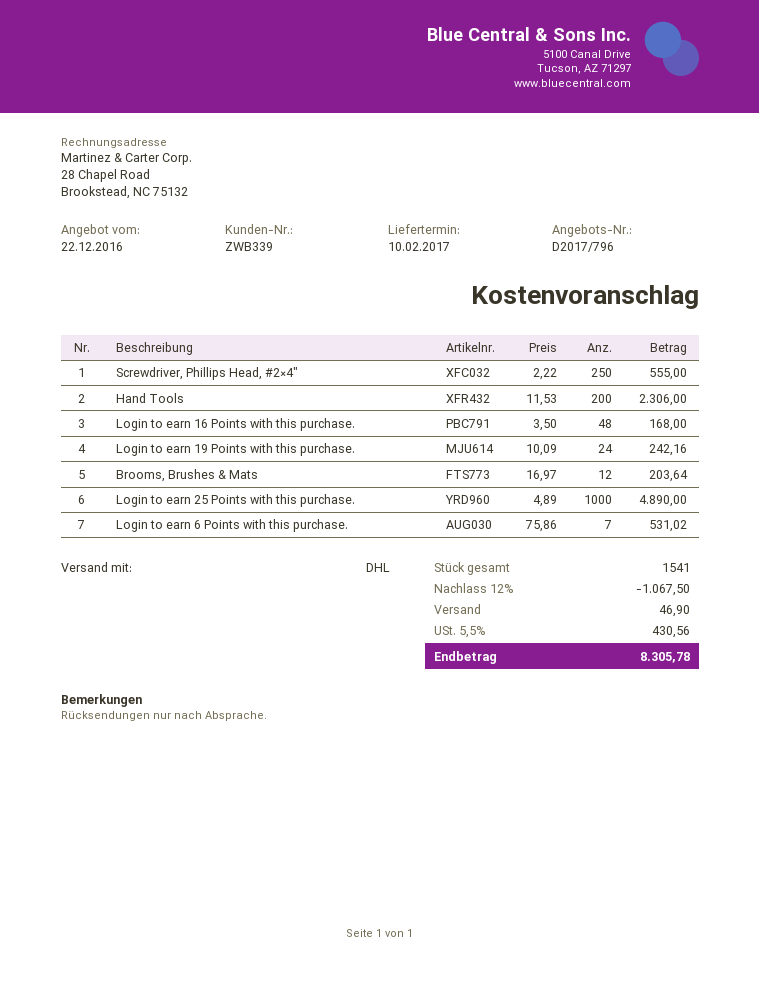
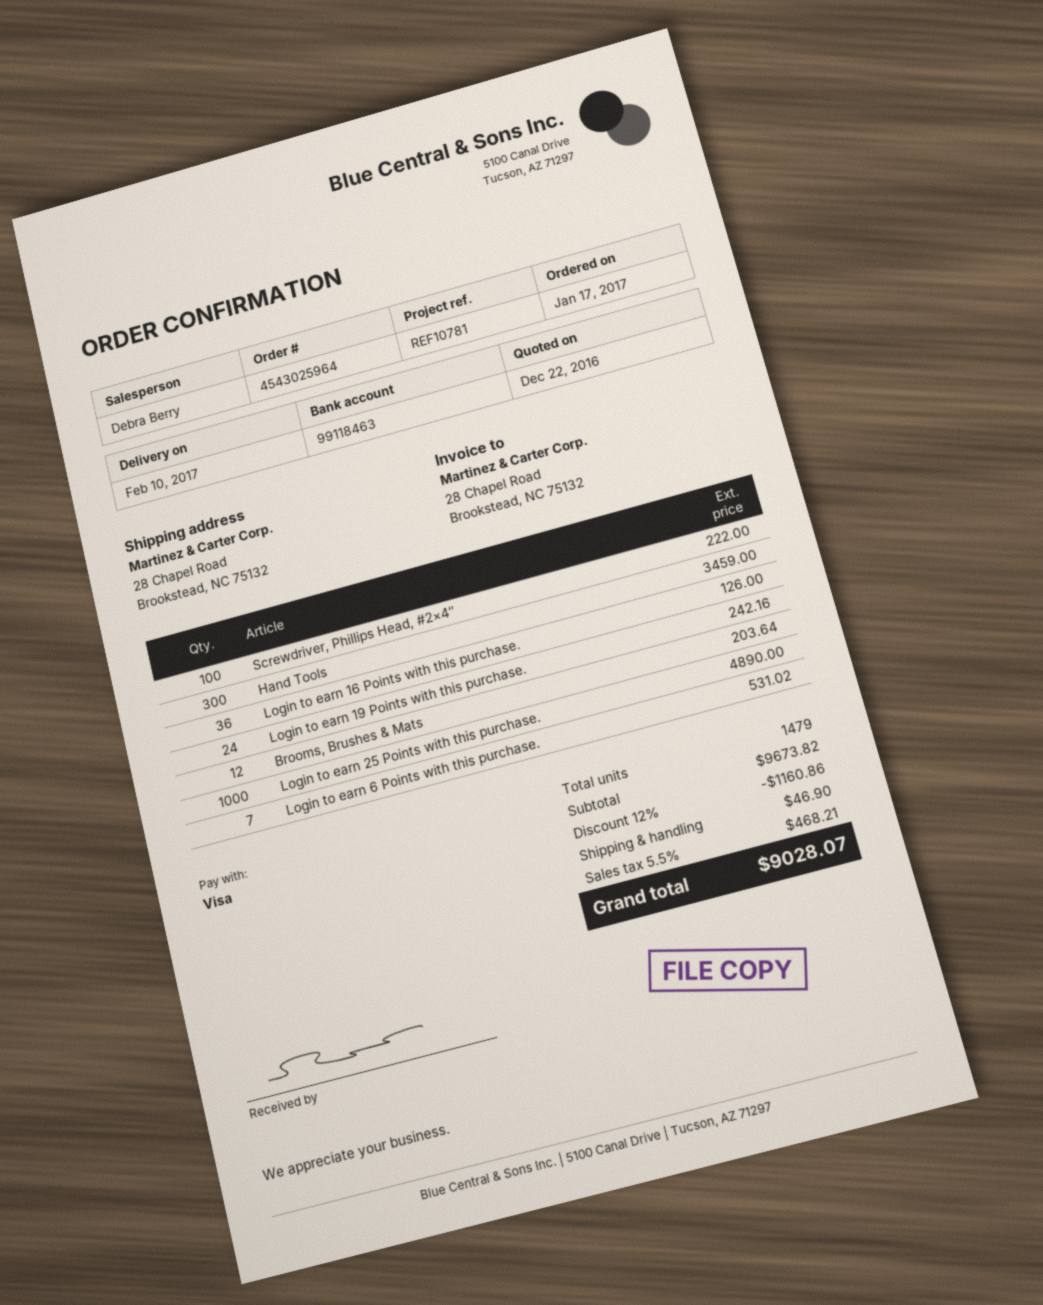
Screwdriver, Phillips Head, #2×4″: 250 for 555.00 -> 100 for 222.00
Hand Tools: 200 for 2306.00 -> 300 for 3459.00
Login to earn 16 Points with this purchase.: 48 for 168.00 -> 36 for 126.00
total quantity: 1541 -> 1479
discount: 12% = 1067.50 -> 12% = 1160.86
tax: 5.5% = 430.56 -> 5.5% = 468.21
total: 8305.78 -> 9028.07

